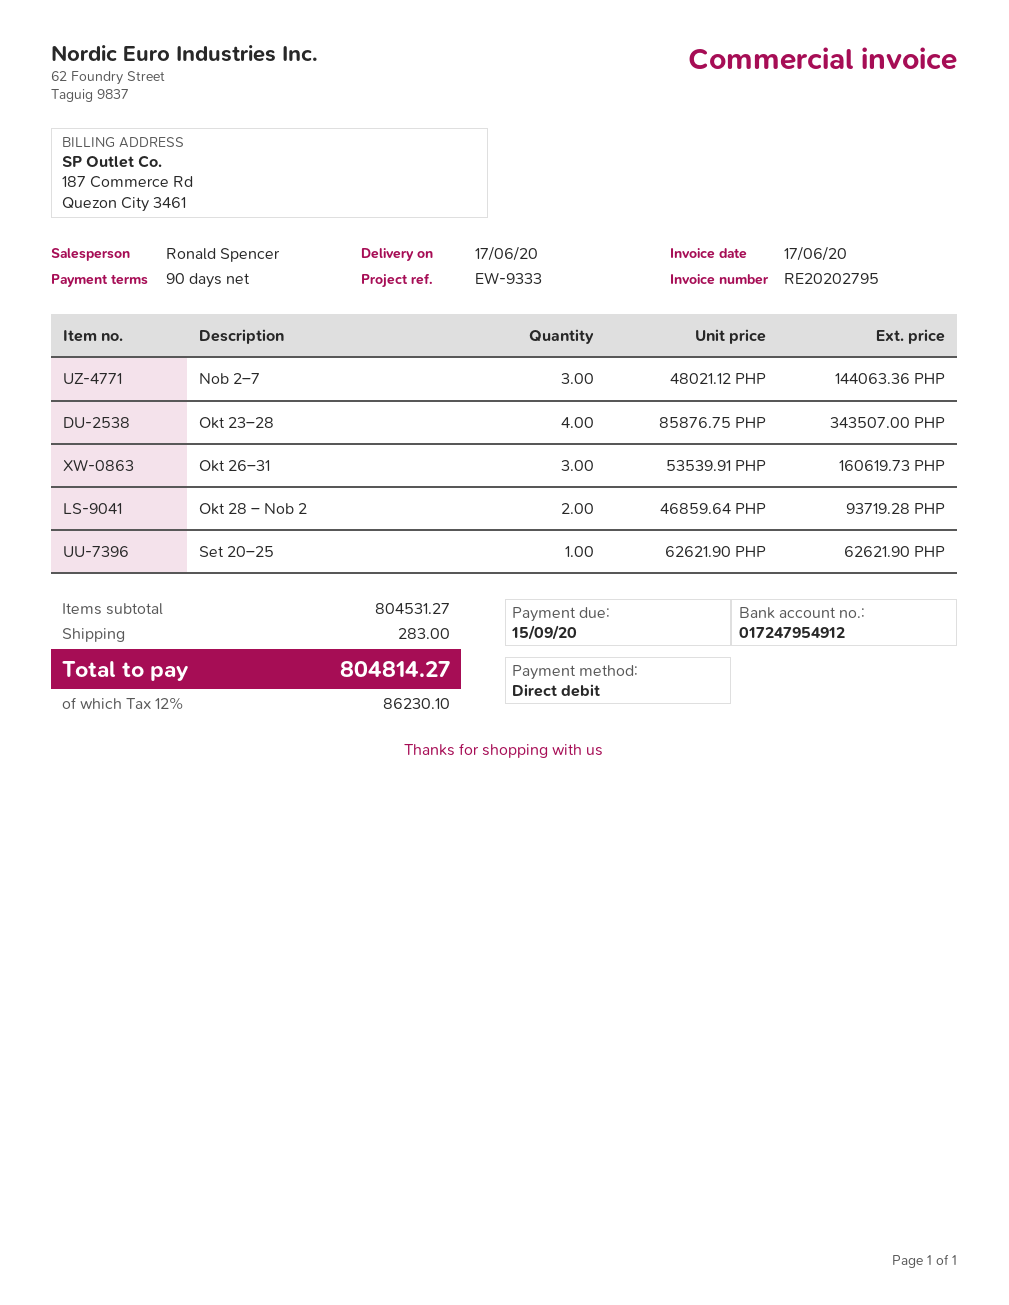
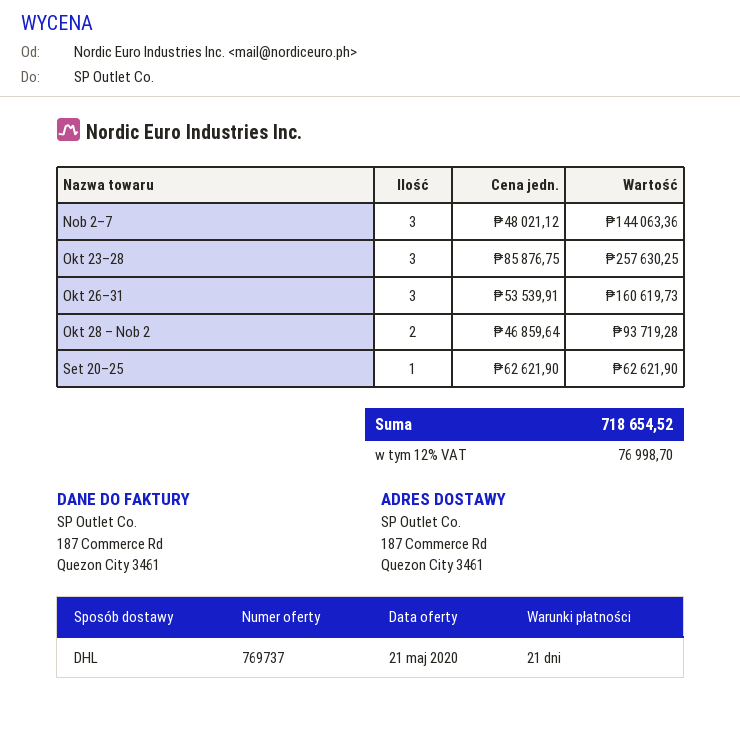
payment terms: 90 days -> 21 days
Okt 23–28: 4 x 85876.75 = 343507.00 -> 3 x 85876.75 = 257630.25
shipping: 283.00 -> none
tax: 12% = 86230.10 -> 12% = 76998.70
total: 804814.27 -> 718654.52

